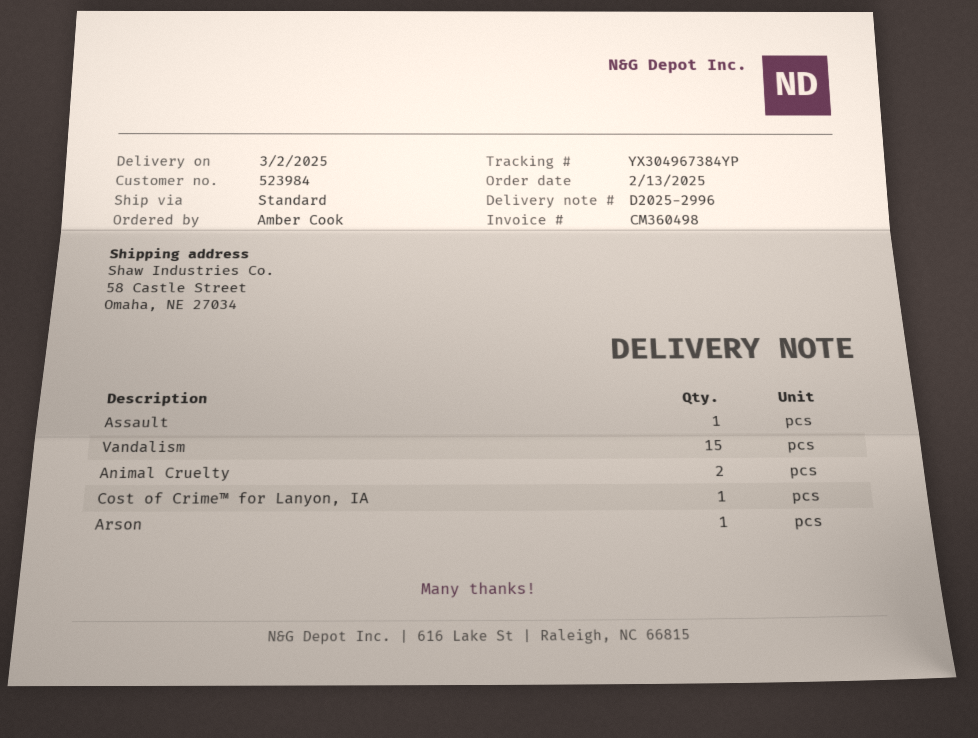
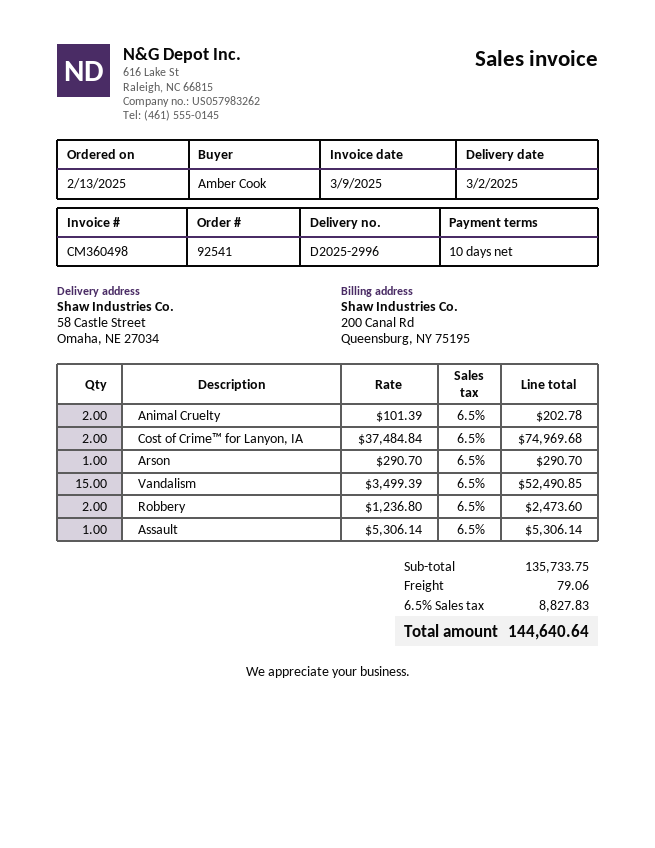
Cost of Crime™ for Lanyon, IA: 1 -> 2
Robbery: none -> 2

